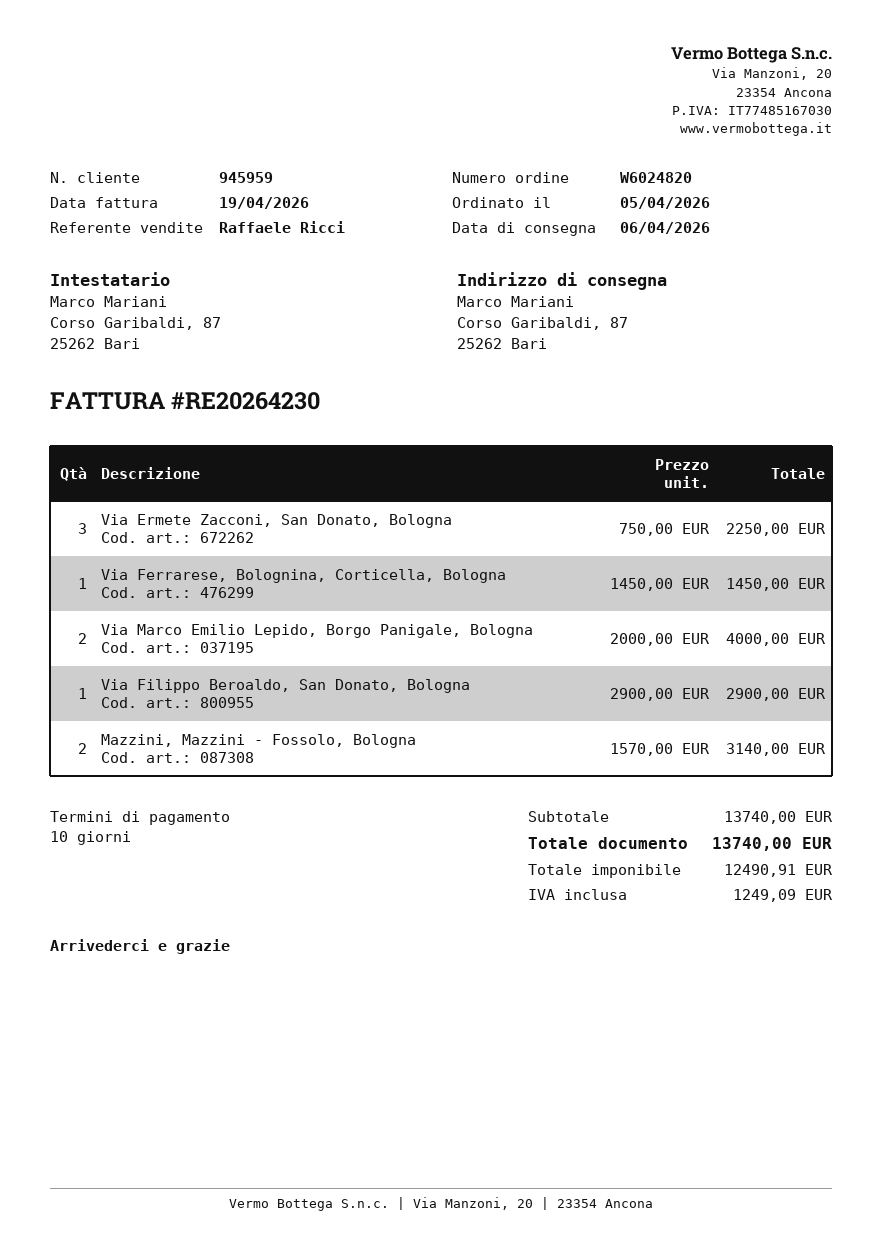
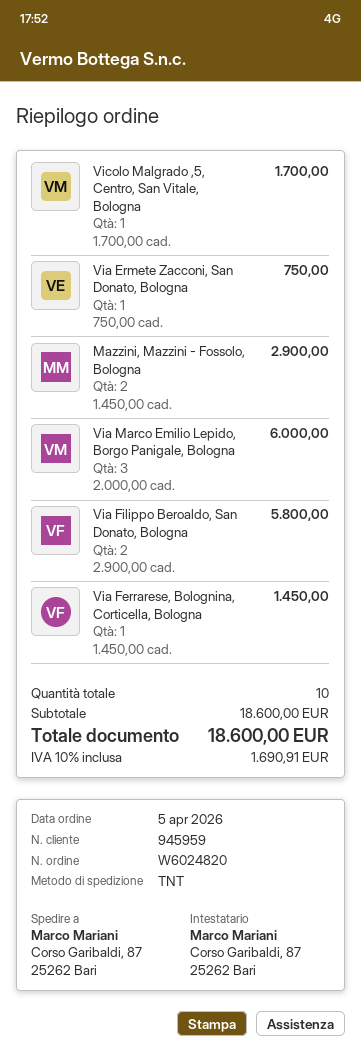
Via Ermete Zacconi, San Donato, Bologna: 3 x 750.00 = 2250.00 -> 1 x 750.00 = 750.00
Via Marco Emilio Lepido, Borgo Panigale, Bologna: 2 x 2000.00 = 4000.00 -> 3 x 2000.00 = 6000.00
Via Filippo Beroaldo, San Donato, Bologna: 1 x 2900.00 = 2900.00 -> 2 x 2900.00 = 5800.00
Mazzini, Mazzini - Fossolo, Bologna: 2 x 1570.00 = 3140.00 -> 2 x 1450.00 = 2900.00
Vicolo Malgrado ,5, Centro, San Vitale, Bologna: none -> 1 x 1700.00 = 1700.00
subtotal: 13740.00 -> 18600.00
tax: 1249.09 -> 1690.91
total: 13740.00 -> 18600.00

